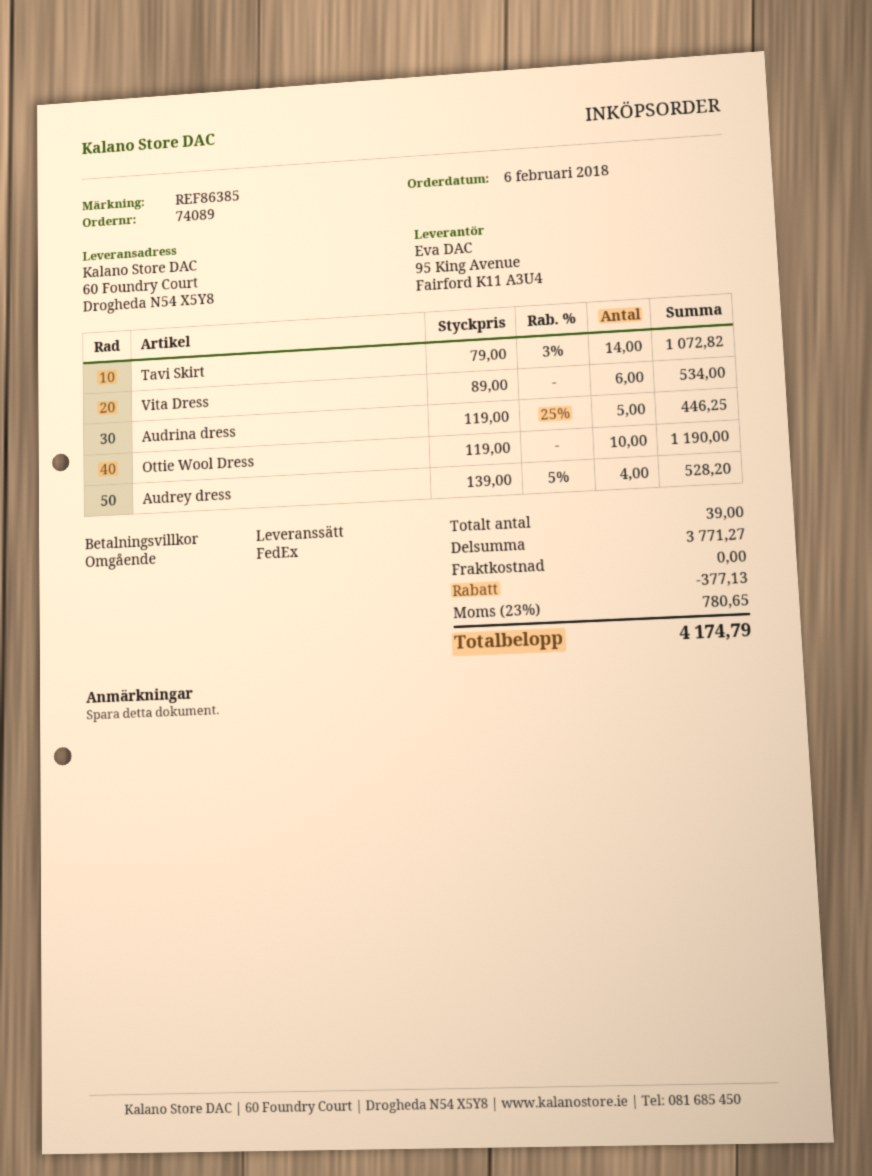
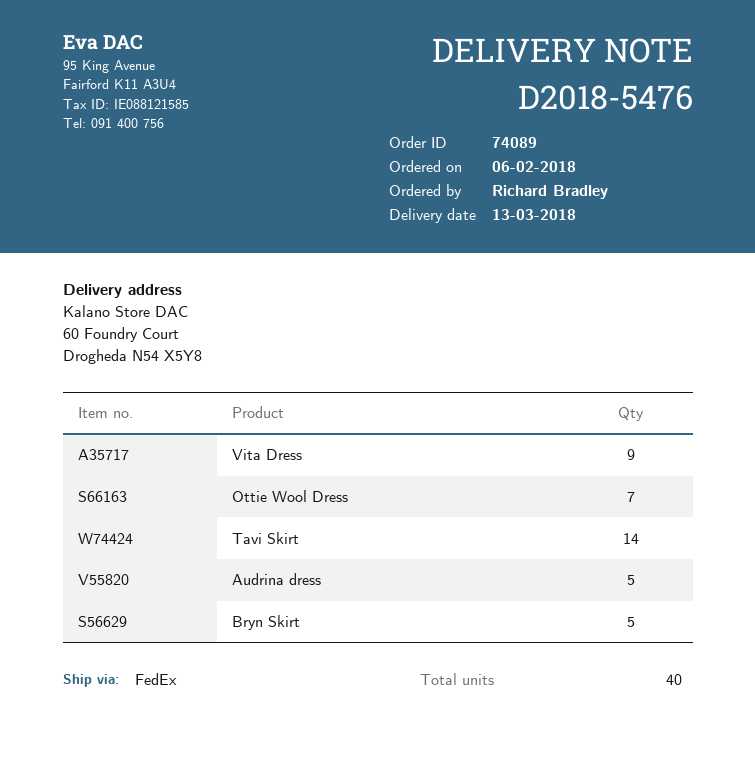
Vita Dress: 6 -> 9
Ottie Wool Dress: 10 -> 7
Audrey dress: 4 -> none
Bryn Skirt: none -> 5
total quantity: 39 -> 40

